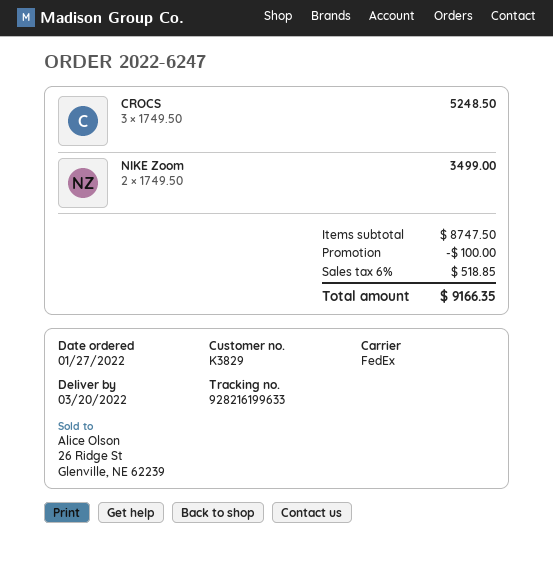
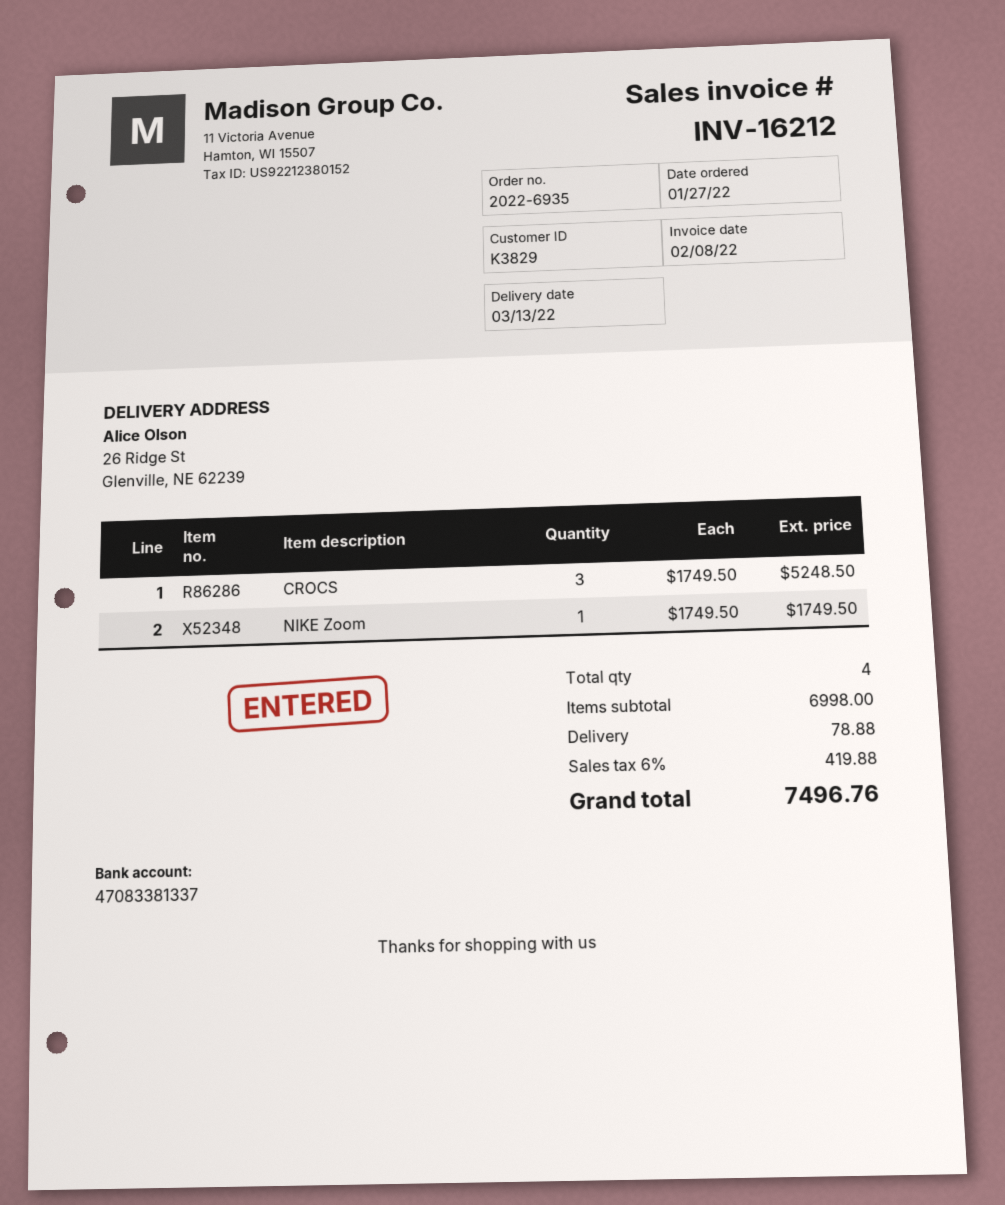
order number: 2022-6247 -> 2022-6935
delivery date: 2022-03-20 -> 2022-03-13
NIKE Zoom: 2 x 1749.50 = 3499.00 -> 1 x 1749.50 = 1749.50
subtotal: 8747.50 -> 6998.00
discount: 100.00 -> none
shipping: none -> 78.88
tax: 6% = 518.85 -> 6% = 419.88
total: 9166.35 -> 7496.76

